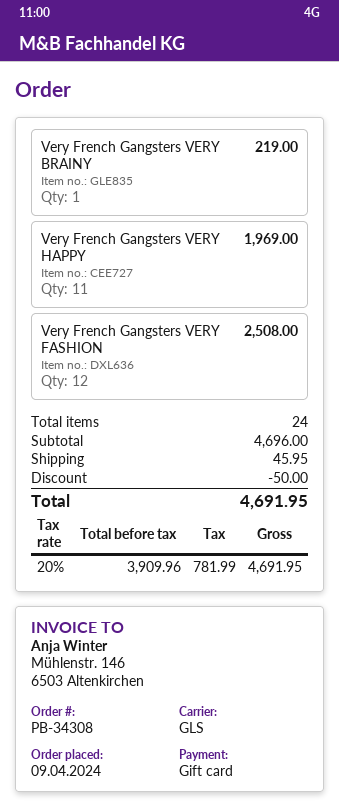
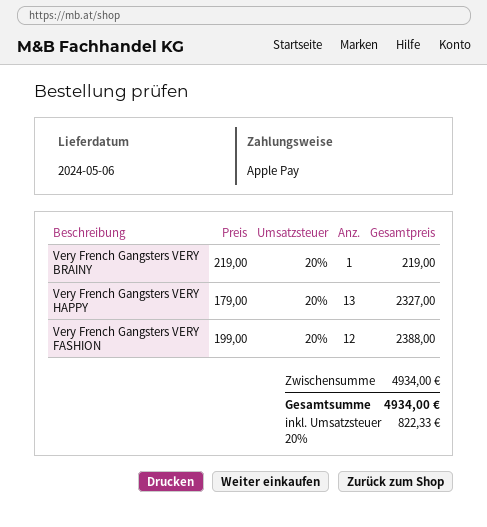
payment method: gift card -> Apple Pay
Very French Gangsters VERY HAPPY: 11 for 1969.00 -> 13 for 2327.00
Very French Gangsters VERY FASHION: 12 for 2508.00 -> 12 for 2388.00
subtotal: 4696.00 -> 4934.00
discount: 50.00 -> none
shipping: 45.95 -> none
tax: 20% = 781.99 -> 20% = 822.33
total: 4691.95 -> 4934.00

